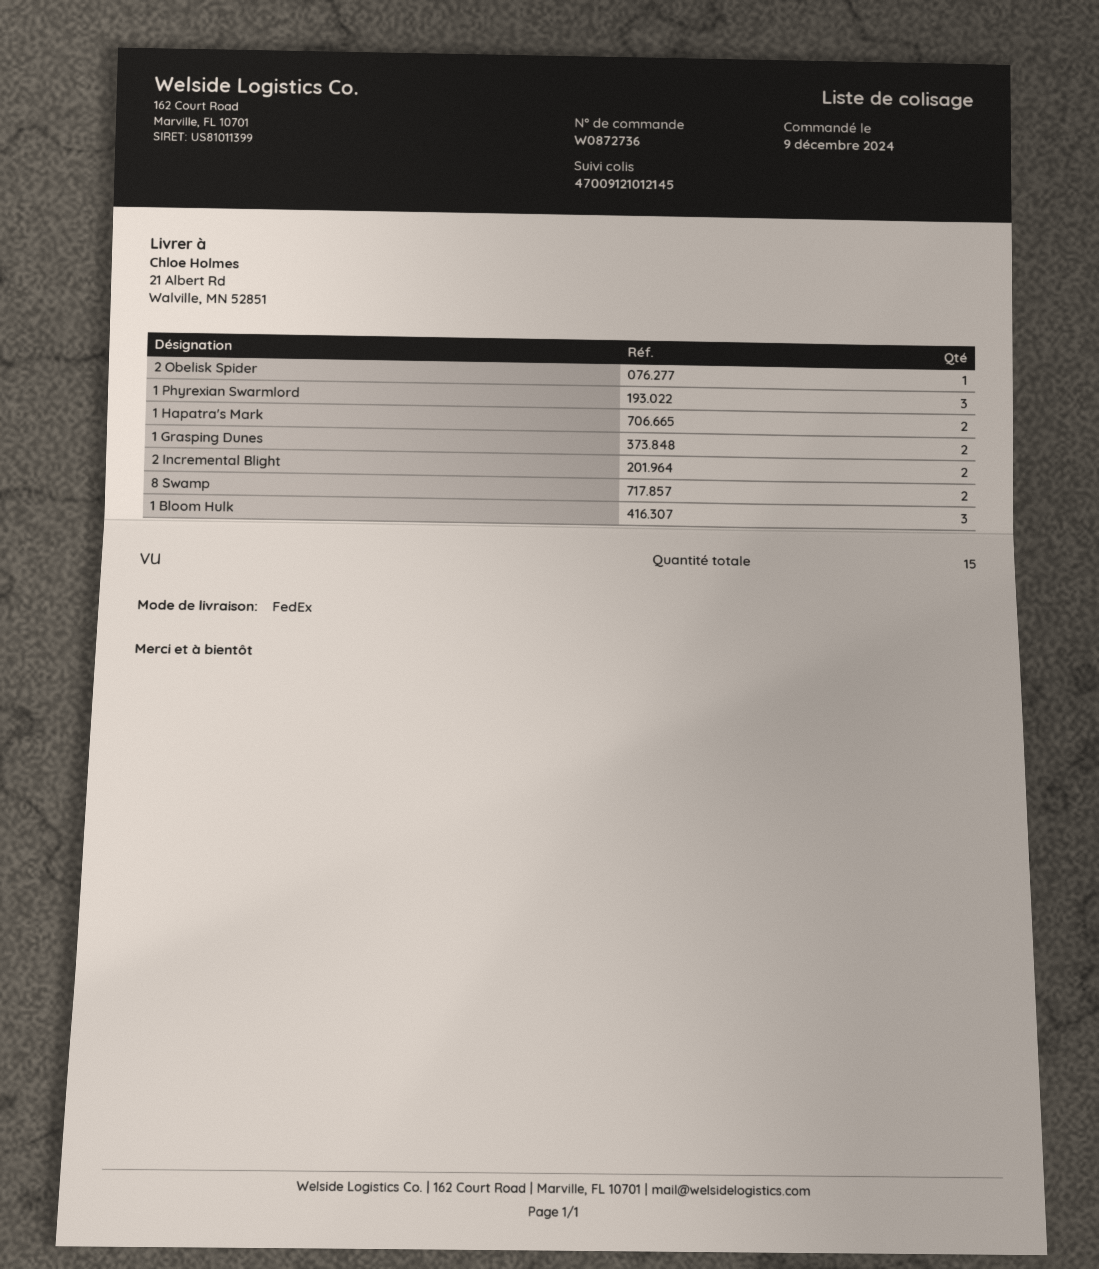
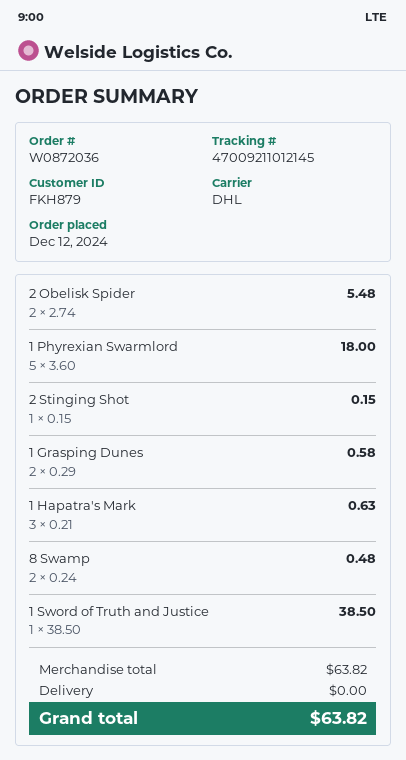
order number: W0872736 -> W0872036
order date: 2024-12-09 -> 2024-12-12
shipping method: FedEx -> DHL
tracking number: 47009121012145 -> 47009211012145
2 Obelisk Spider: 1 -> 2
1 Phyrexian Swarmlord: 3 -> 5
1 Hapatra's Mark: 2 -> 3
2 Incremental Blight: 2 -> none
1 Bloom Hulk: 3 -> none
2 Stinging Shot: none -> 1
1 Sword of Truth and Justice: none -> 1

